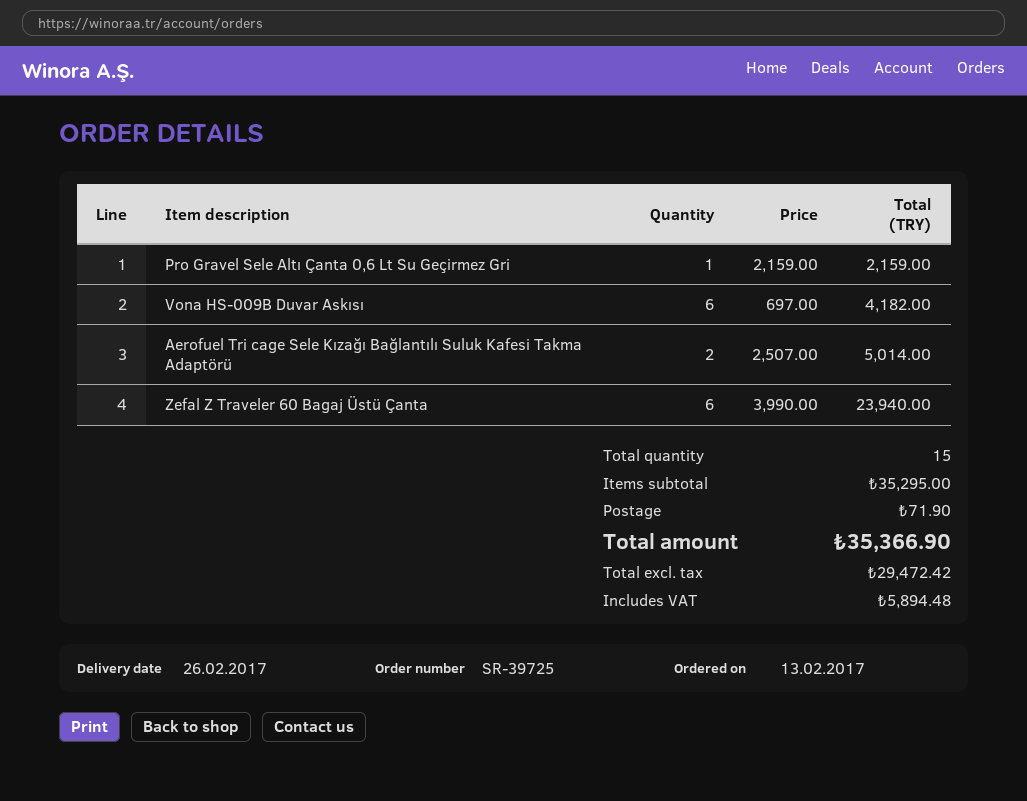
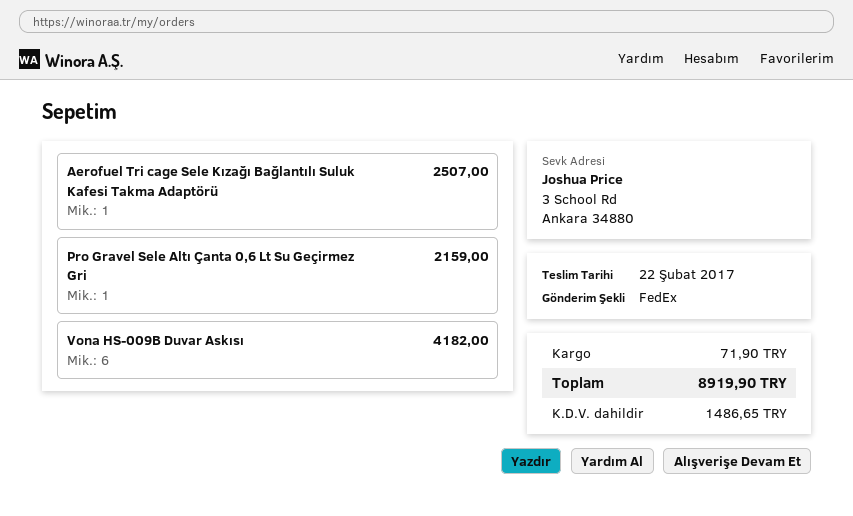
delivery date: 2017-02-26 -> 2017-02-22
Aerofuel Tri cage Sele Kızağı Bağlantılı Suluk Kafesi Takma Adaptörü: 2 for 5014.00 -> 1 for 2507.00
Zefal Z Traveler 60 Bagaj Üstü Çanta: 6 for 23940.00 -> none
tax: 5894.48 -> 1486.65
total: 35366.90 -> 8919.90

